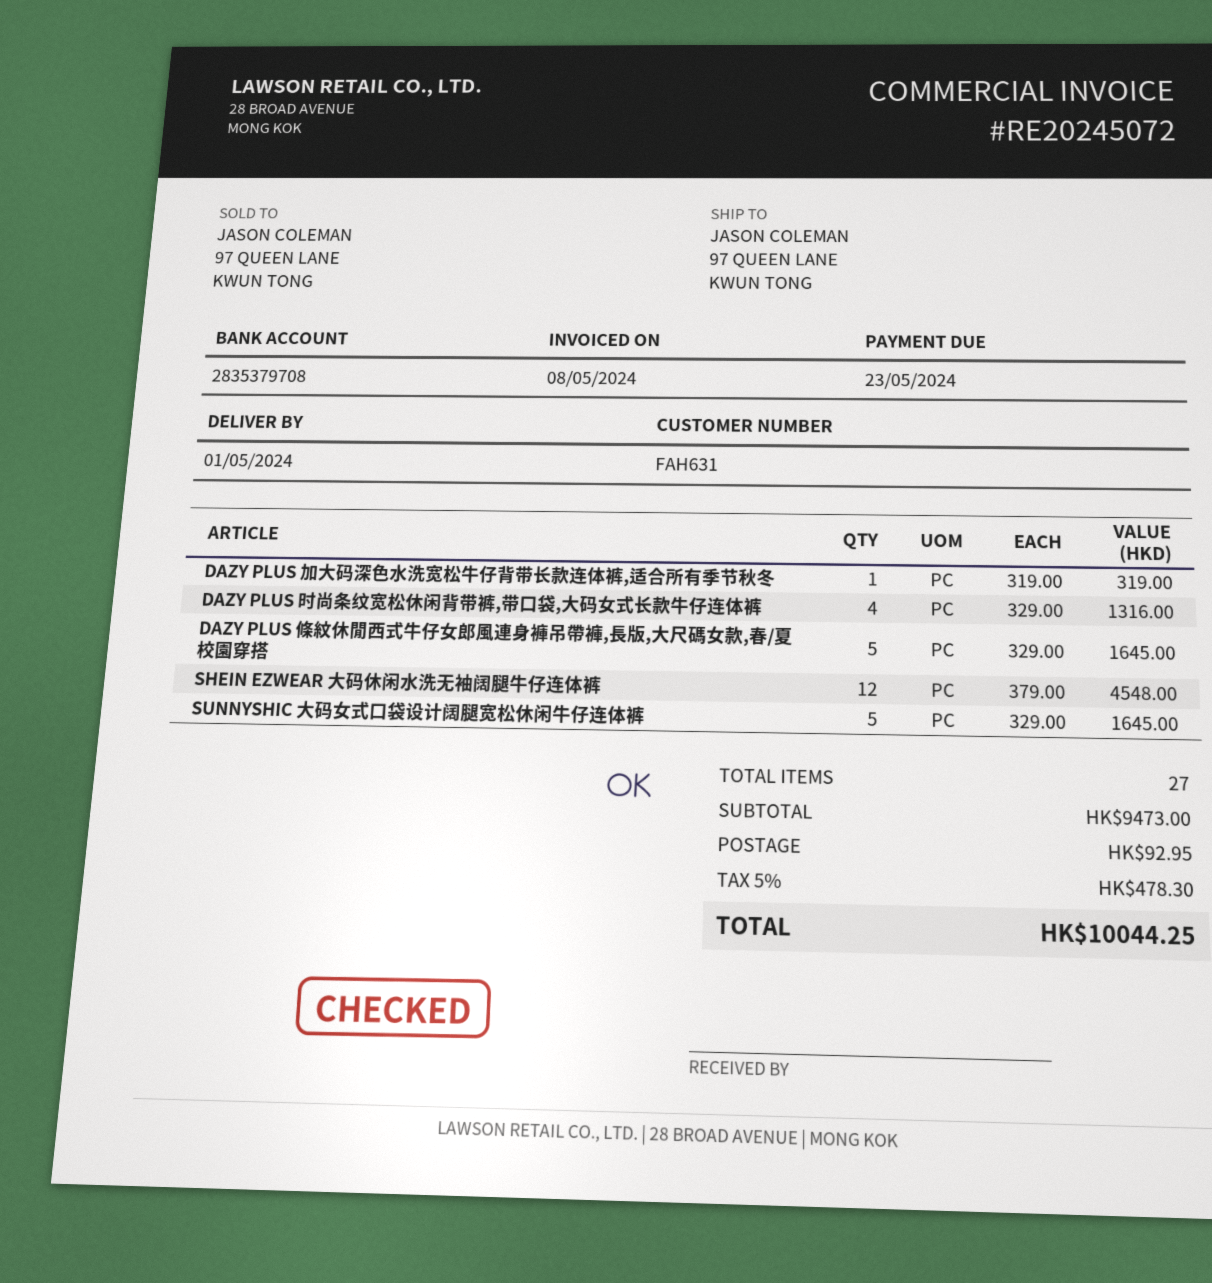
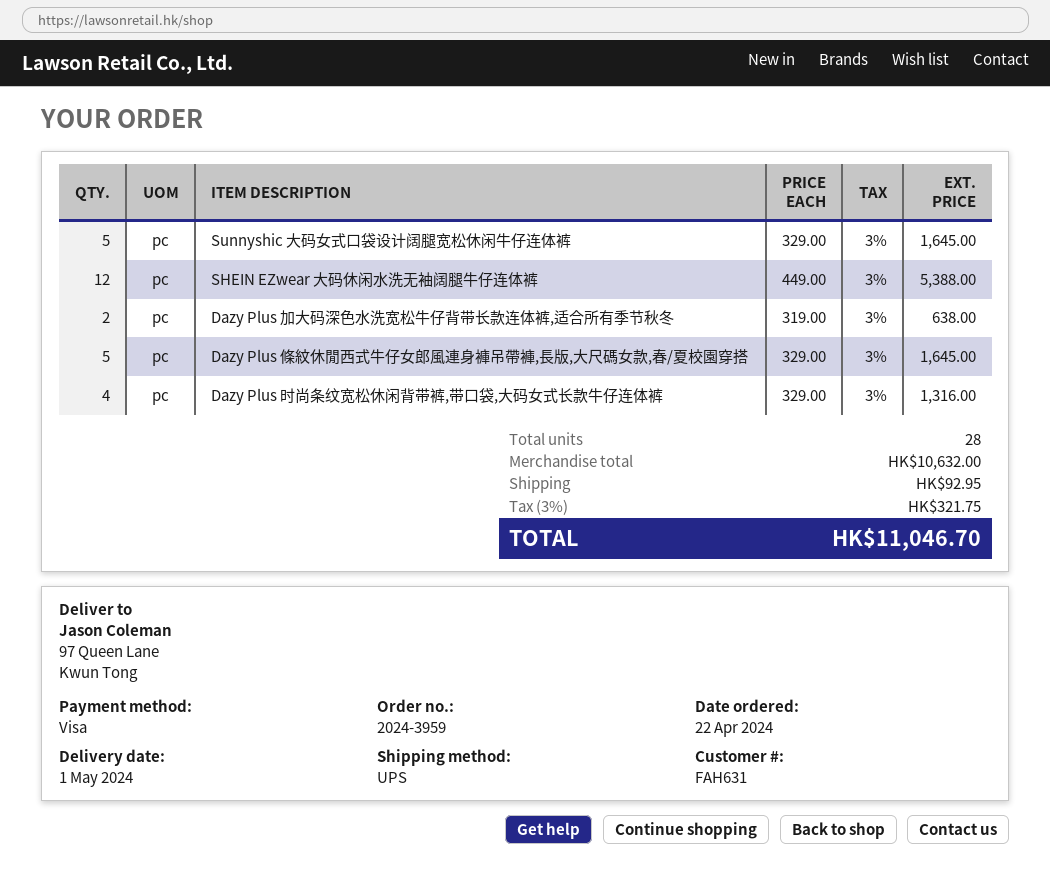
DAZY PLUS 加大码深色水洗宽松牛仔背带长款连体裤,适合所有季节秋冬: 1 x 319.00 = 319.00 -> 2 x 319.00 = 638.00
SHEIN EZWEAR 大码休闲水洗无袖阔腿牛仔连体裤: 12 x 379.00 = 4548.00 -> 12 x 449.00 = 5388.00
total quantity: 27 -> 28
subtotal: 9473.00 -> 10632.00
tax: 5% = 478.30 -> 3% = 321.75
total: 10044.25 -> 11046.70

